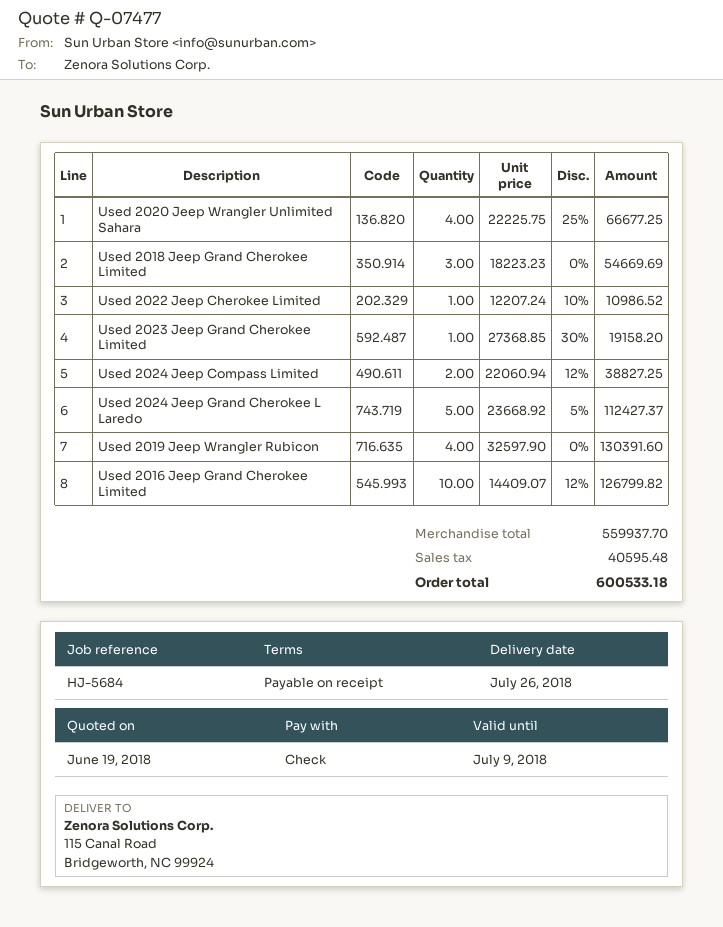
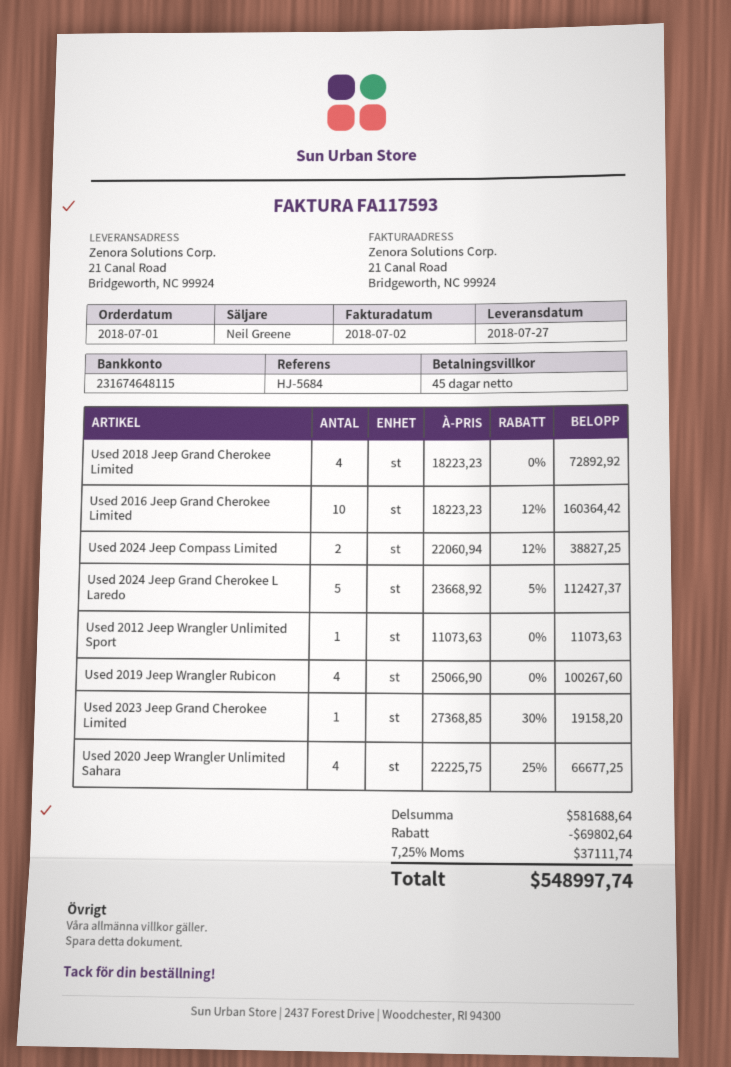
delivery date: 2018-07-26 -> 2018-07-27
payment terms: on receipt -> 45 days
ship to: 115 Canal Road, Bridgeworth, NC 99924 -> 21 Canal Road, Bridgeworth, NC 99924
Used 2018 Jeep Grand Cherokee Limited: 3 x 18223.23 = 54669.69 -> 4 x 18223.23 = 72892.92
Used 2022 Jeep Cherokee Limited: 1 x 12207.24 - 10% = 10986.52 -> none
Used 2019 Jeep Wrangler Rubicon: 4 x 32597.90 = 130391.60 -> 4 x 25066.90 = 100267.60
Used 2016 Jeep Grand Cherokee Limited: 10 x 14409.07 - 12% = 126799.82 -> 10 x 18223.23 - 12% = 160364.42
Used 2012 Jeep Wrangler Unlimited Sport: none -> 1 x 11073.63 = 11073.63
subtotal: 559937.70 -> 581688.64
discount: none -> 69802.64
tax: 40595.48 -> 37111.74
total: 600533.18 -> 548997.74

